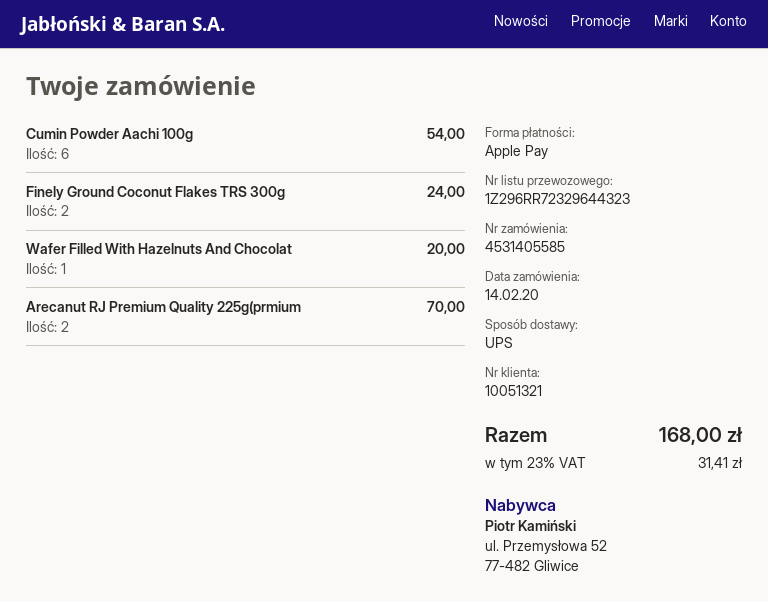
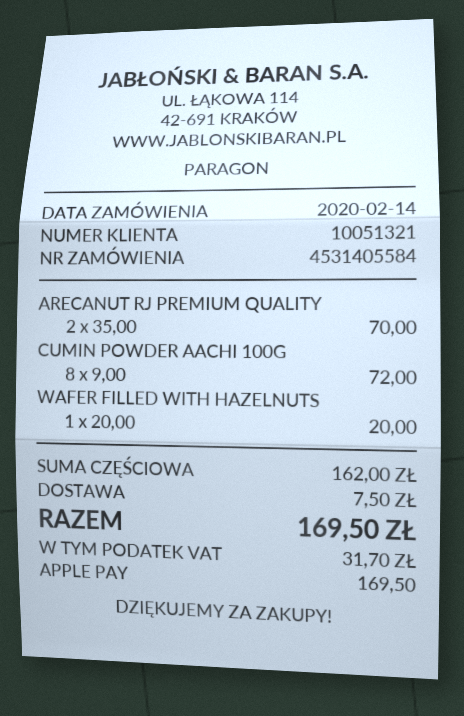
order number: 4531405585 -> 4531405584
Cumin Powder Aachi 100g: 6 for 54.00 -> 8 for 72.00
Finely Ground Coconut Flakes TRS 300g: 2 for 24.00 -> none
shipping: none -> 7.50
tax: 31.41 -> 31.70
total: 168.00 -> 169.50

